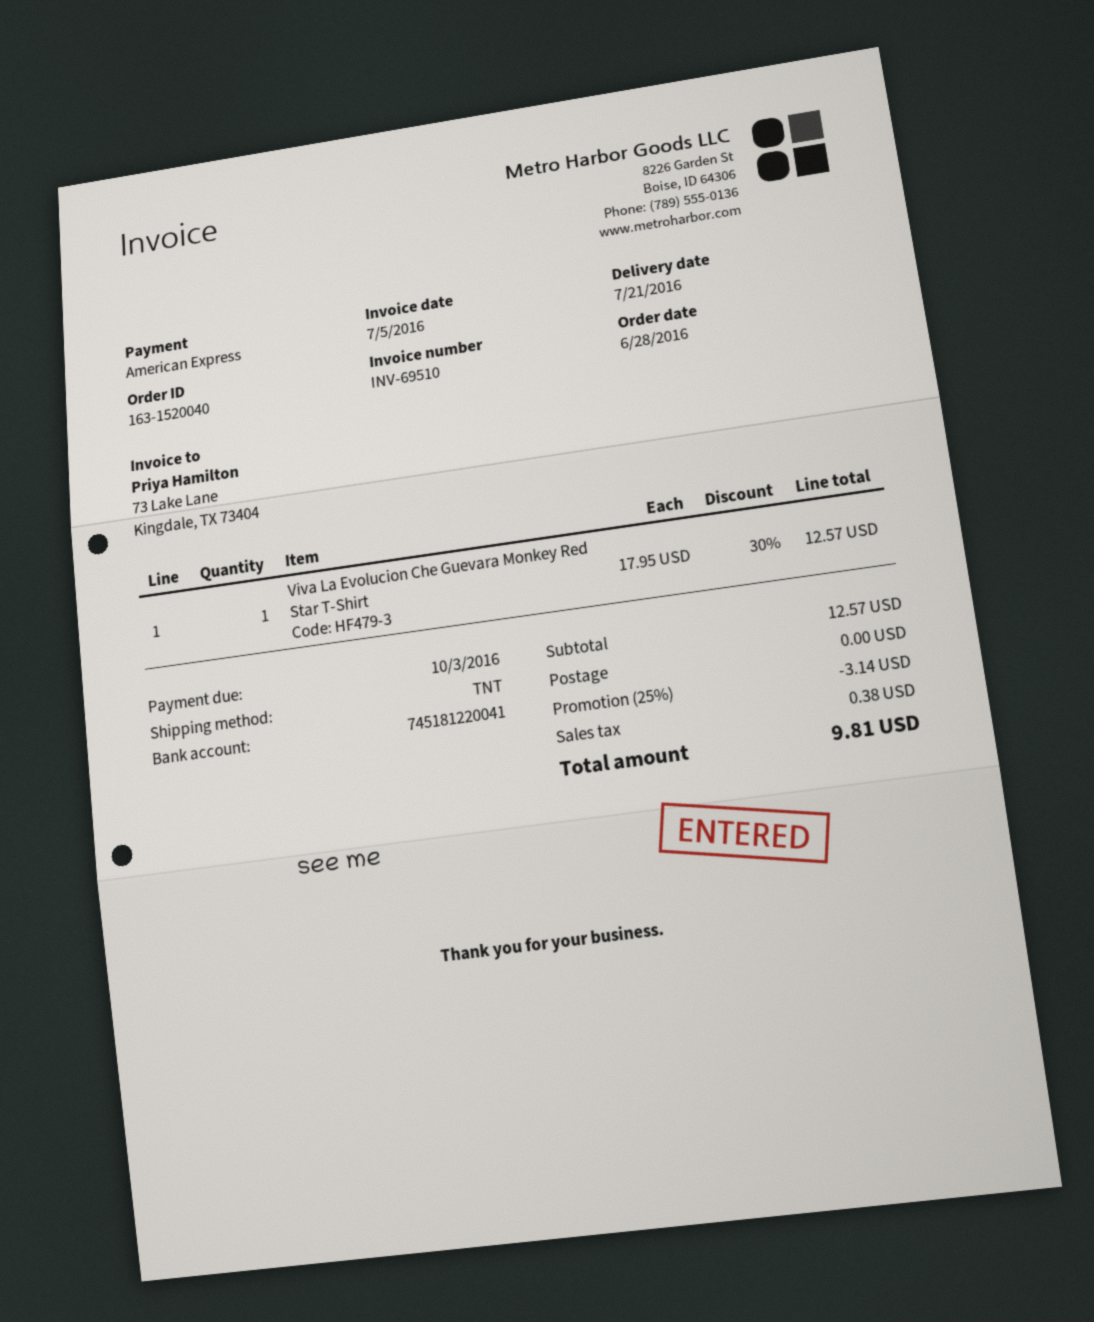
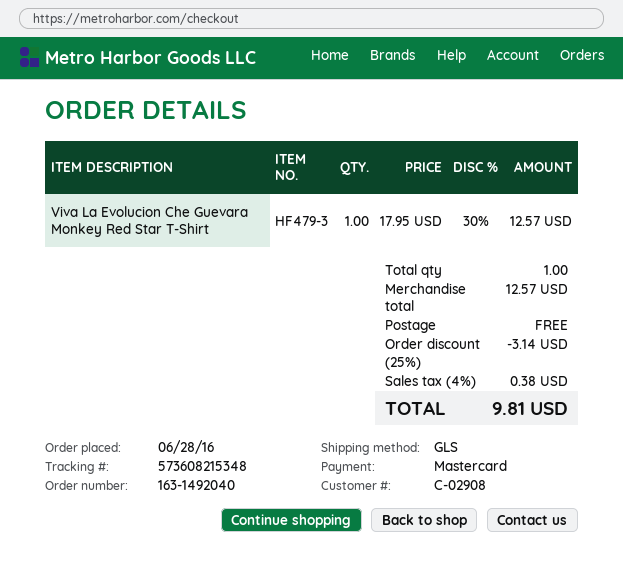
order number: 163-1520040 -> 163-1492040
payment method: American Express -> Mastercard
shipping method: TNT -> GLS

